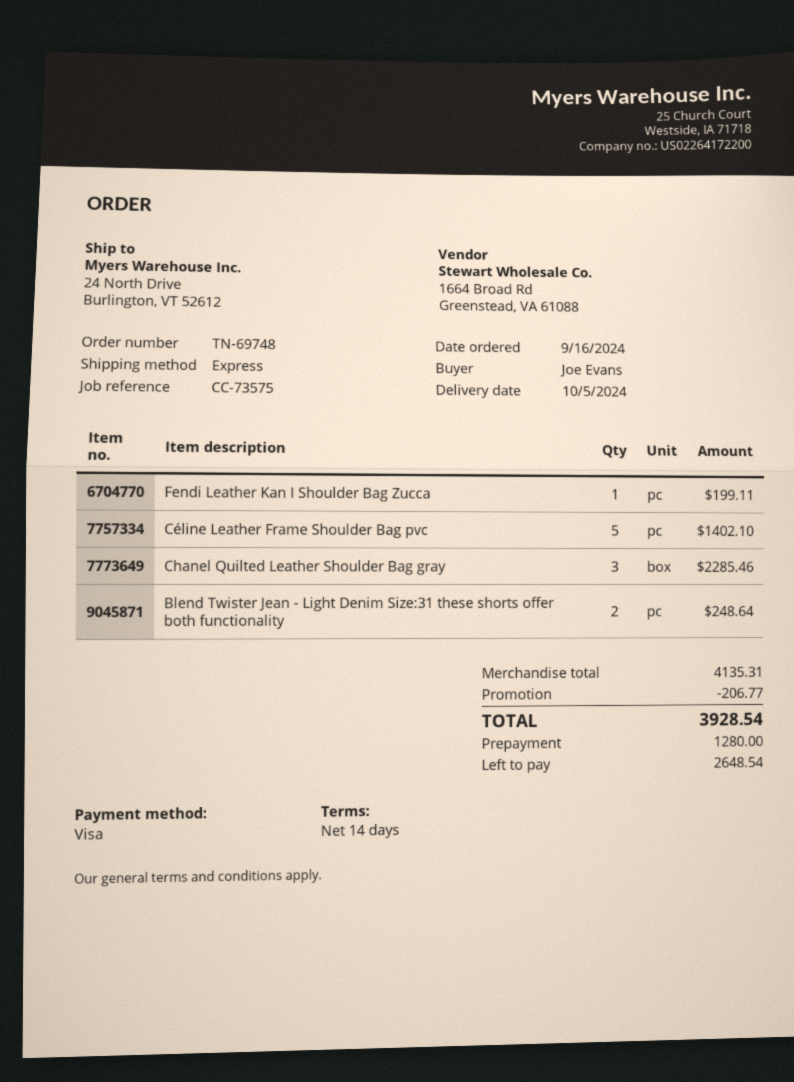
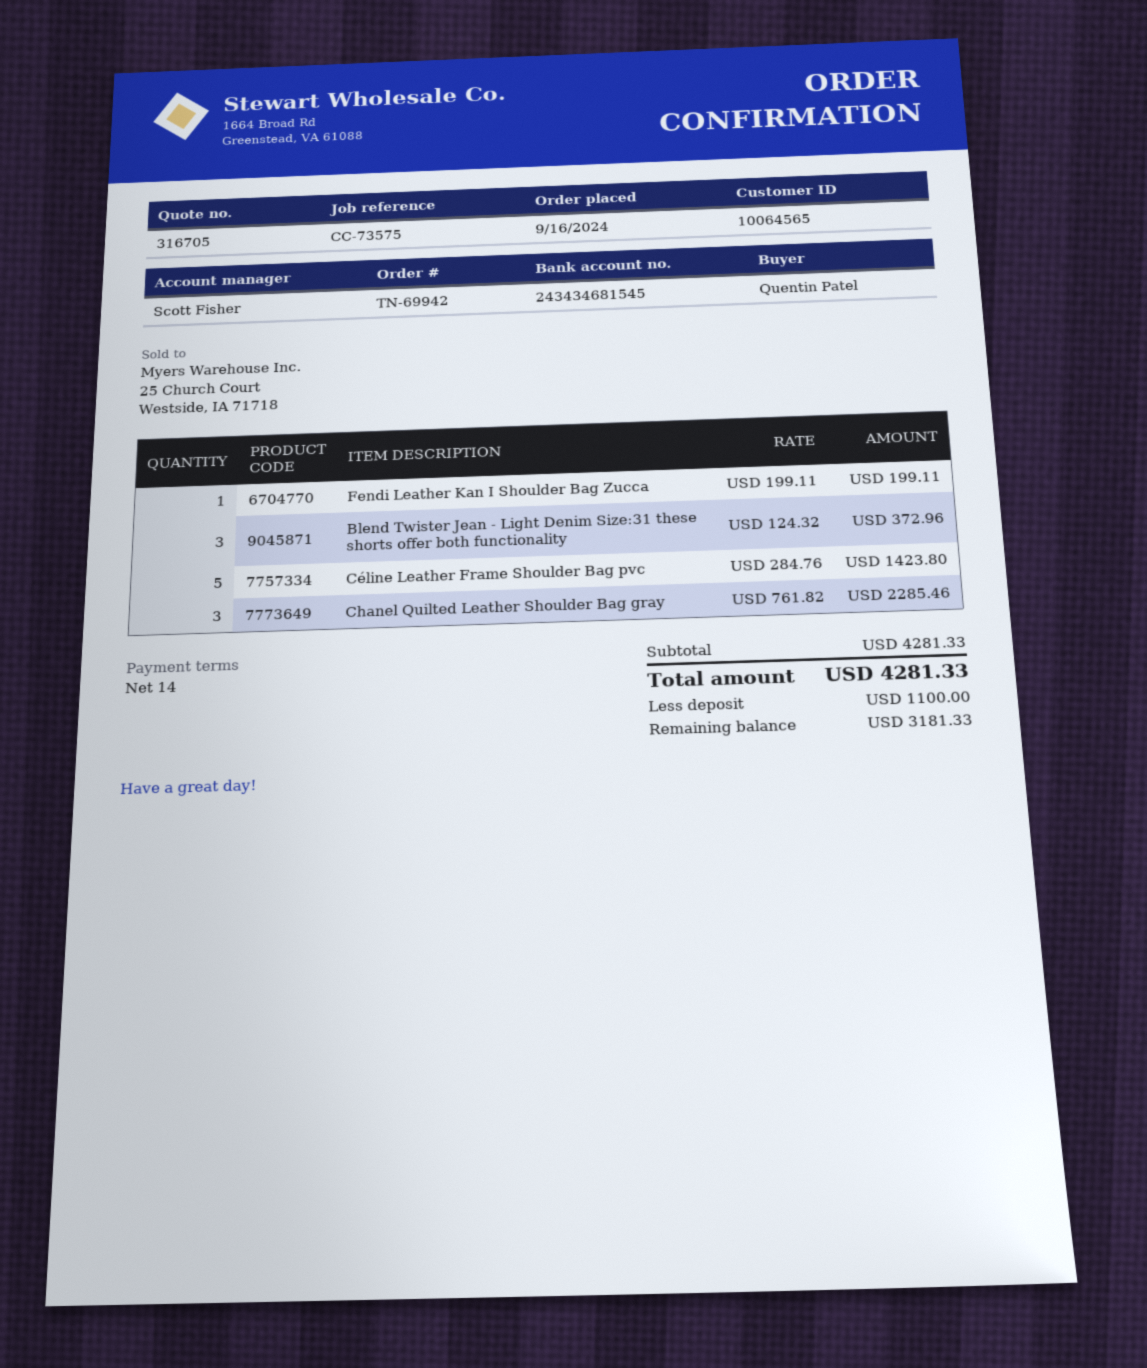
order number: TN-69748 -> TN-69942
ordered by: Joe Evans -> Quentin Patel
Céline Leather Frame Shoulder Bag pvc: 5 for 1402.10 -> 5 for 1423.80
Blend Twister Jean - Light Denim Size:31 these shorts offer both functionality: 2 for 248.64 -> 3 for 372.96
subtotal: 4135.31 -> 4281.33
discount: 206.77 -> none
total: 3928.54 -> 4281.33
deposit: 1280.00 -> 1100.00
balance: 2648.54 -> 3181.33

